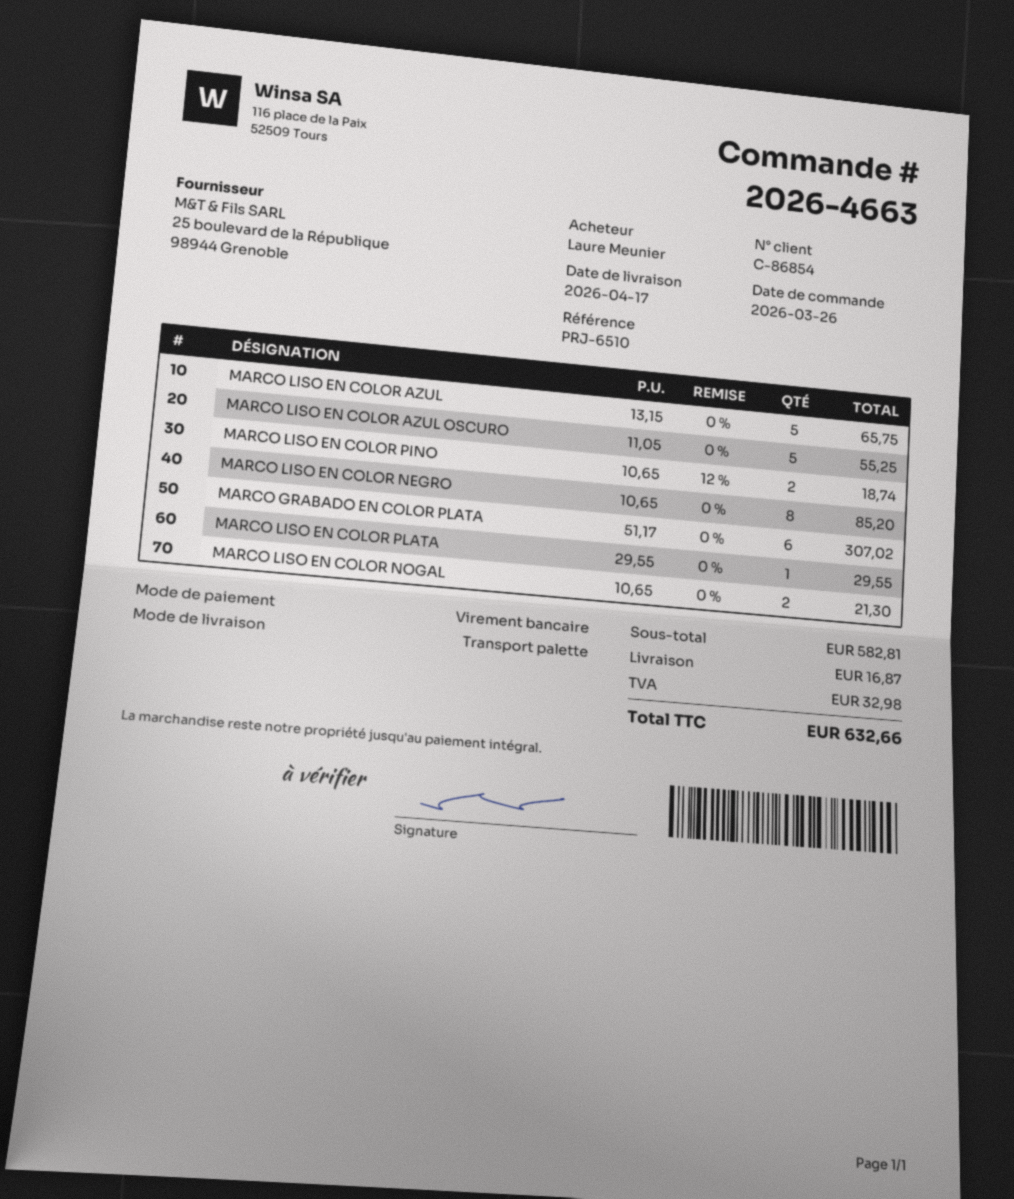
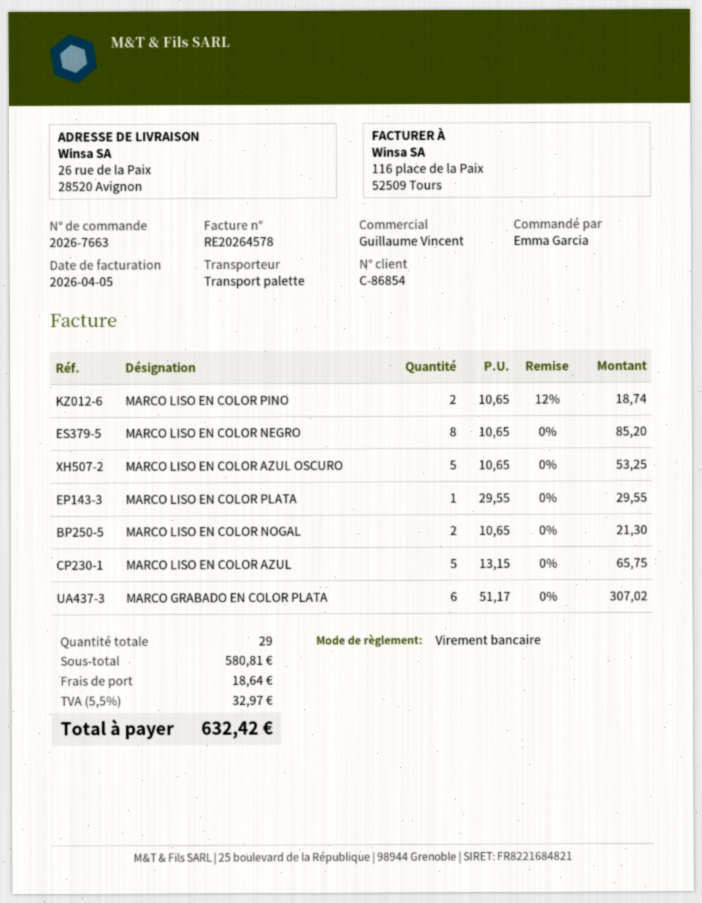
order number: 2026-4663 -> 2026-7663
ordered by: Laure Meunier -> Emma Garcia
MARCO LISO EN COLOR AZUL OSCURO: 5 x 11.05 = 55.25 -> 5 x 10.65 = 53.25
subtotal: 582.81 -> 580.81
shipping: 16.87 -> 18.64
tax: 32.98 -> 32.97
total: 632.66 -> 632.42

